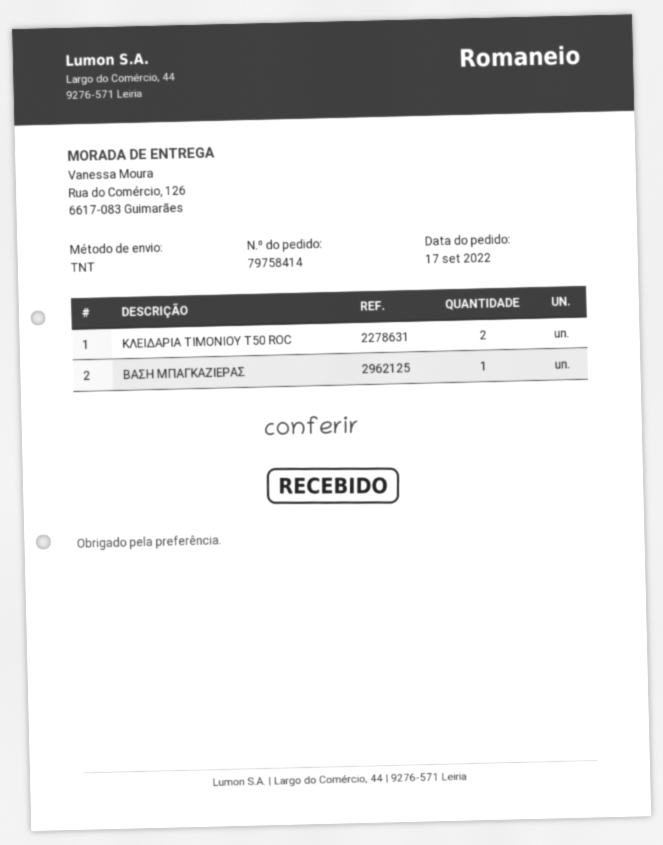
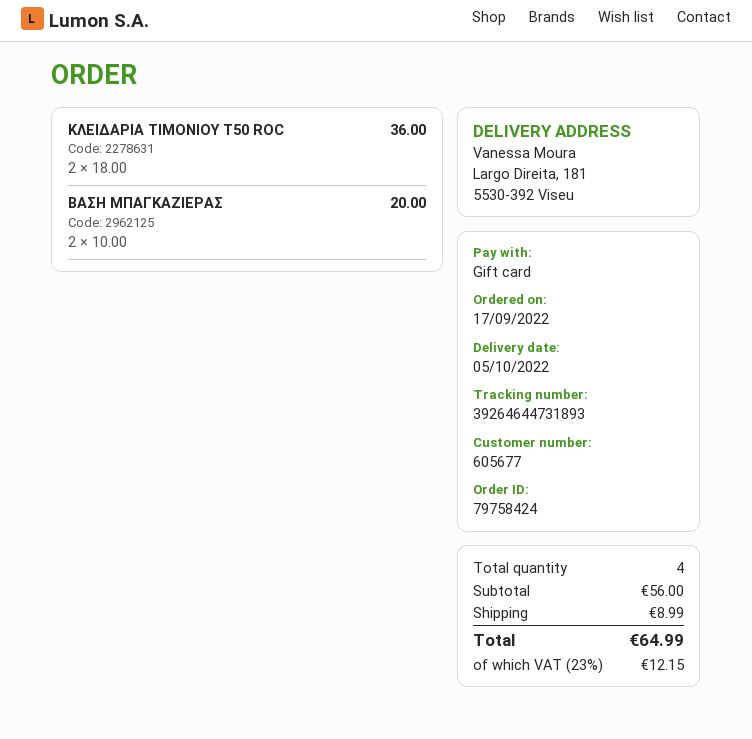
order number: 79758414 -> 79758424
ship to: Rua do Comércio, 126, 6617-083 Guimarães -> Largo Direita, 181, 5530-392 Viseu
ΒΑΣΗ ΜΠΑΓΚΑΖΙΕΡΑΣ: 1 -> 2

